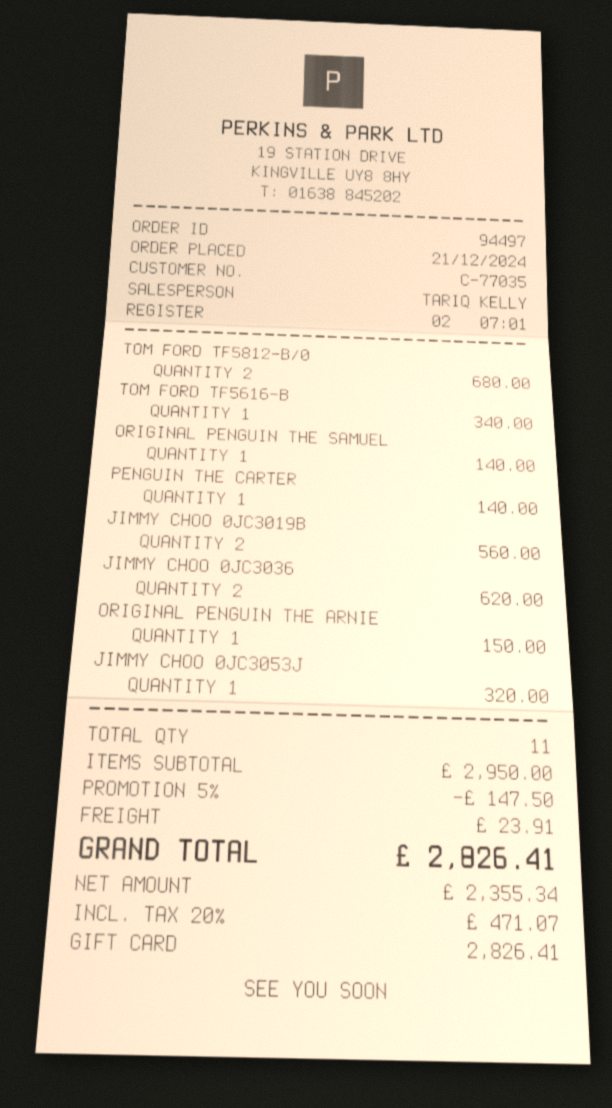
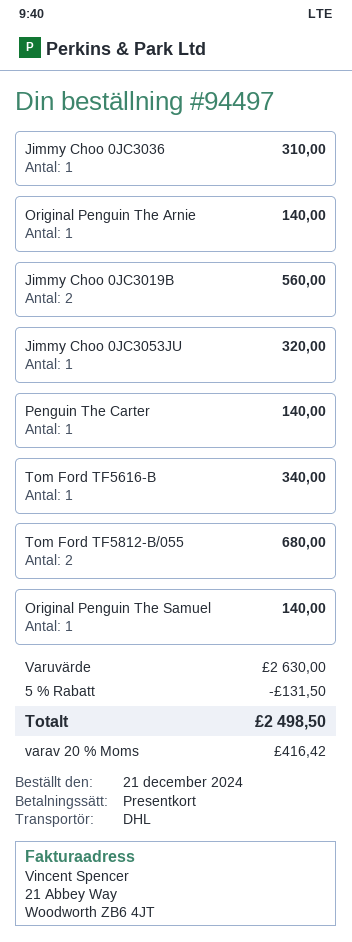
JIMMY CHOO 0JC3036: 2 for 620.00 -> 1 for 310.00
ORIGINAL PENGUIN THE ARNIE: 1 for 150.00 -> 1 for 140.00
subtotal: 2950.00 -> 2630.00
discount: 5% = 147.50 -> 5% = 131.50
shipping: 23.91 -> none
tax: 20% = 471.07 -> 20% = 416.42
total: 2826.41 -> 2498.50

